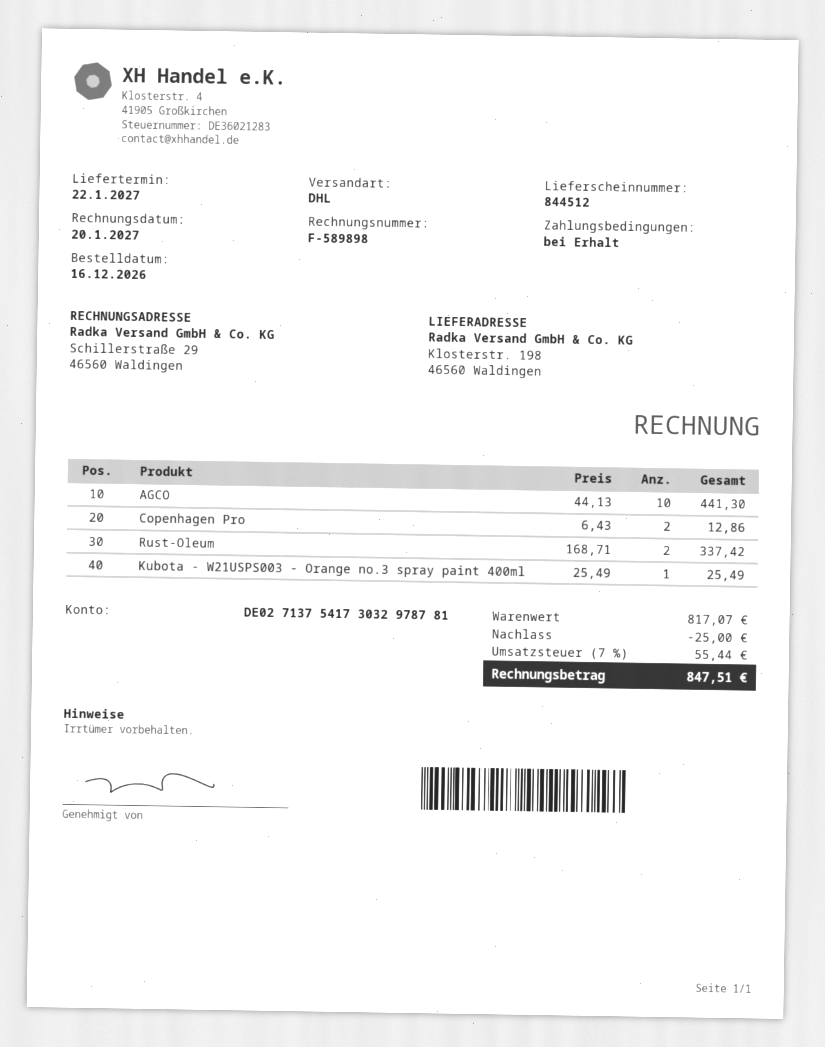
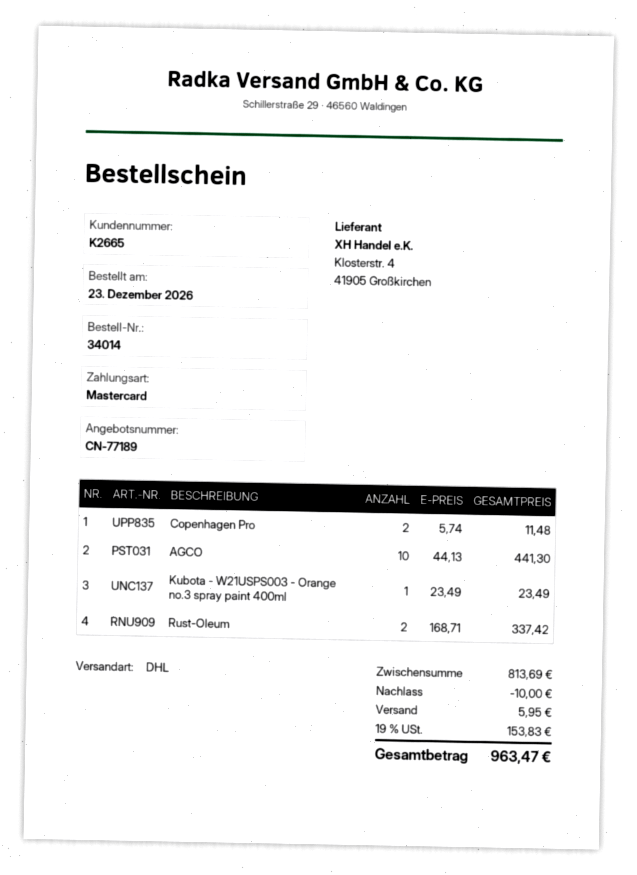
order date: 2026-12-16 -> 2026-12-23
Copenhagen Pro: 2 x 6.43 = 12.86 -> 2 x 5.74 = 11.48
Kubota - W21USPS003 - Orange no.3 spray paint 400ml: 1 x 25.49 = 25.49 -> 1 x 23.49 = 23.49
subtotal: 817.07 -> 813.69
discount: 25.00 -> 10.00
shipping: none -> 5.95
tax: 7% = 55.44 -> 19% = 153.83
total: 847.51 -> 963.47

